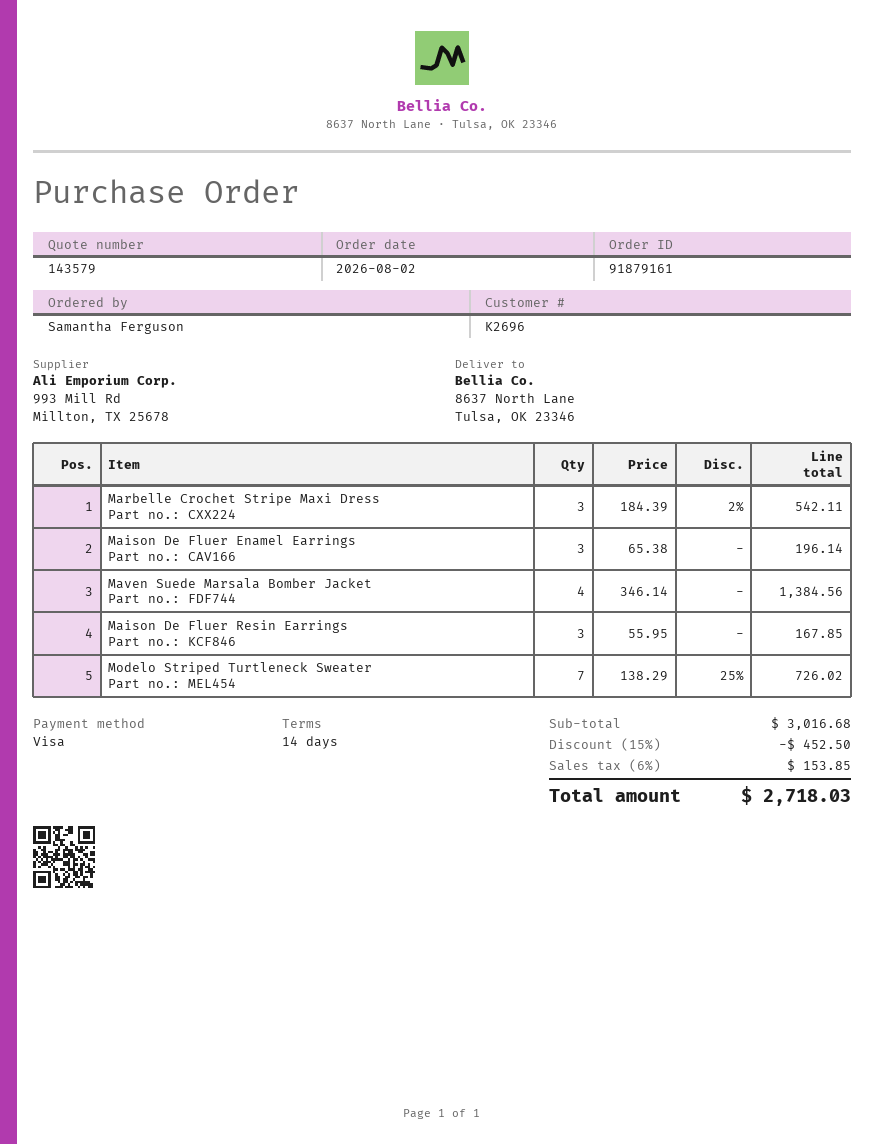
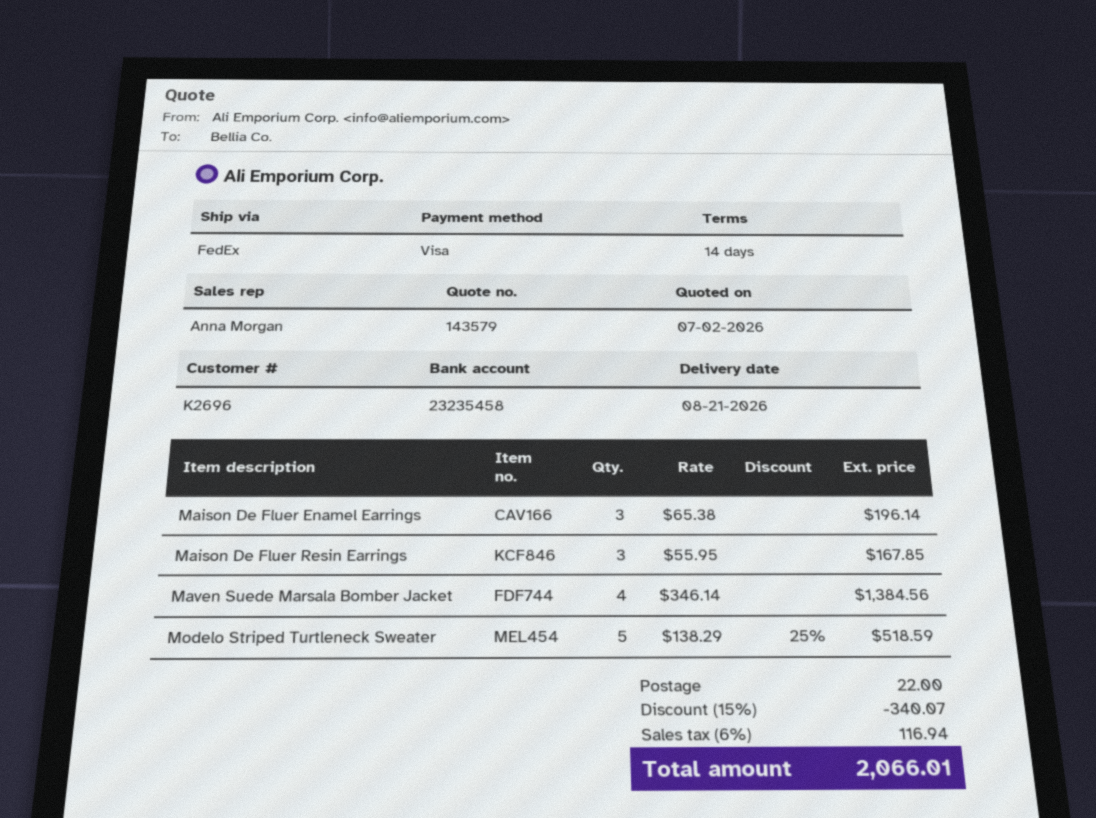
Marbelle Crochet Stripe Maxi Dress: 3 x 184.39 - 2% = 542.11 -> none
Modelo Striped Turtleneck Sweater: 7 x 138.29 - 25% = 726.02 -> 5 x 138.29 - 25% = 518.59
discount: 15% = 452.50 -> 15% = 340.07
shipping: none -> 22.00
tax: 6% = 153.85 -> 6% = 116.94
total: 2718.03 -> 2066.01

